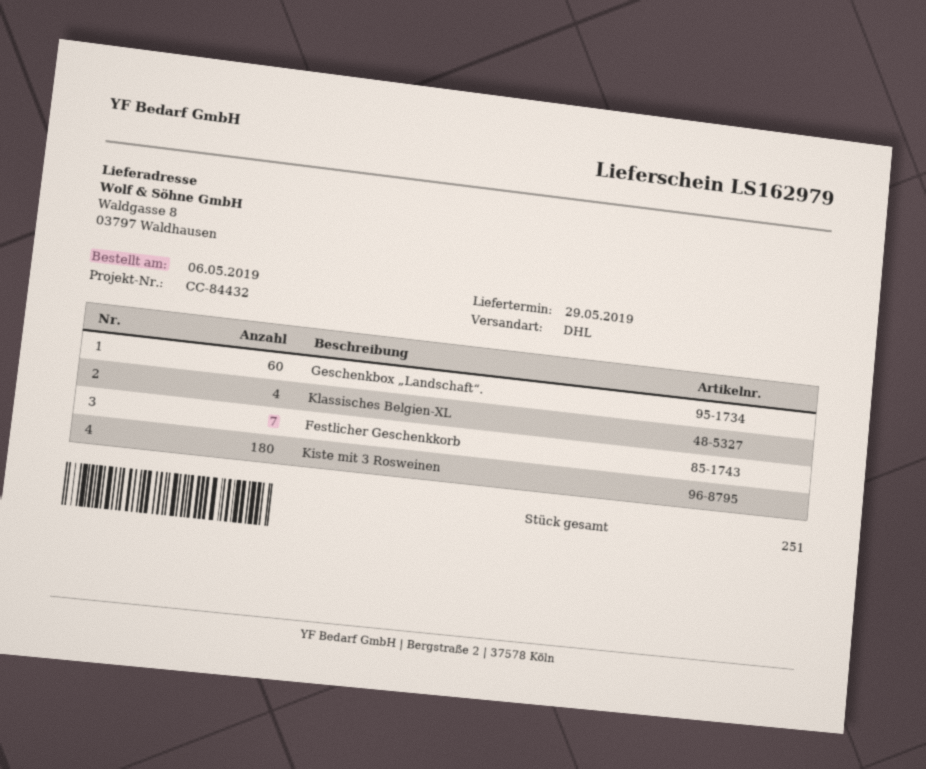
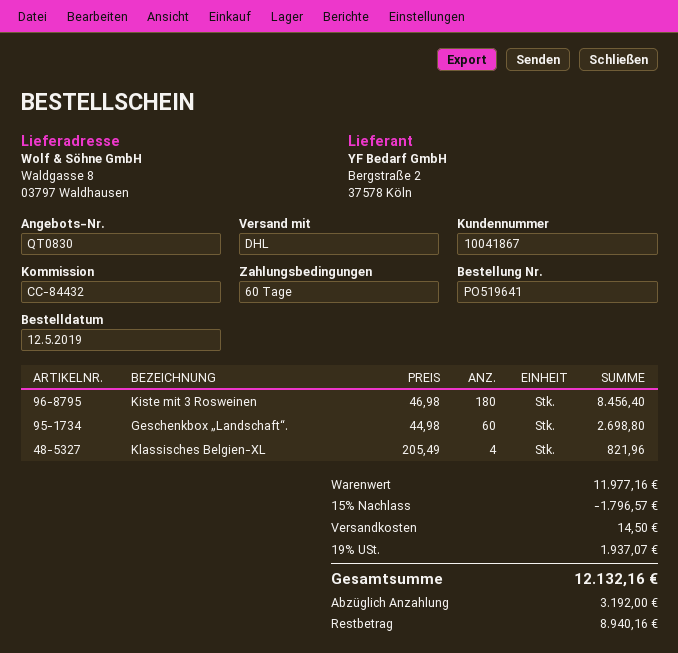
order date: 2019-05-06 -> 2019-05-12
Festlicher Geschenkkorb: 7 -> none

